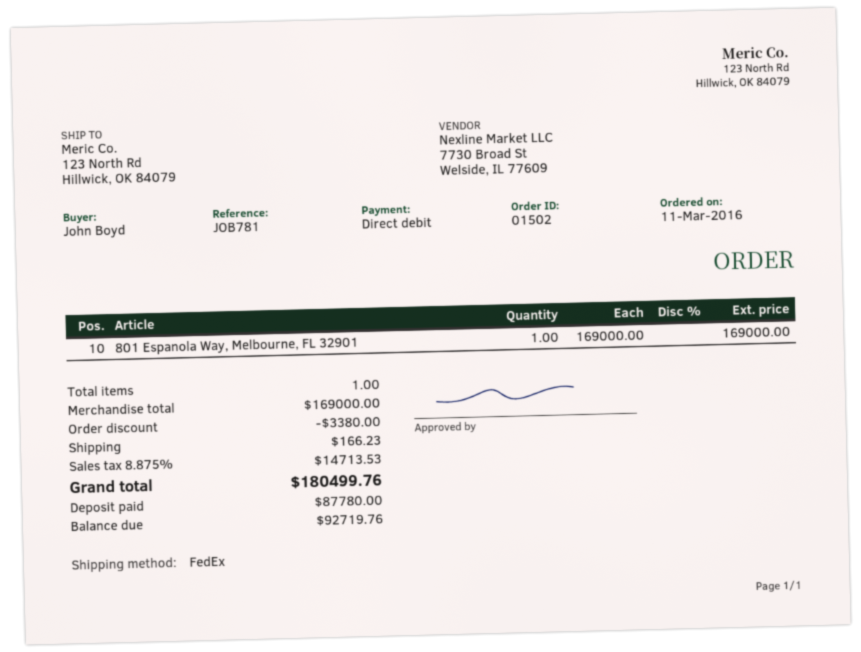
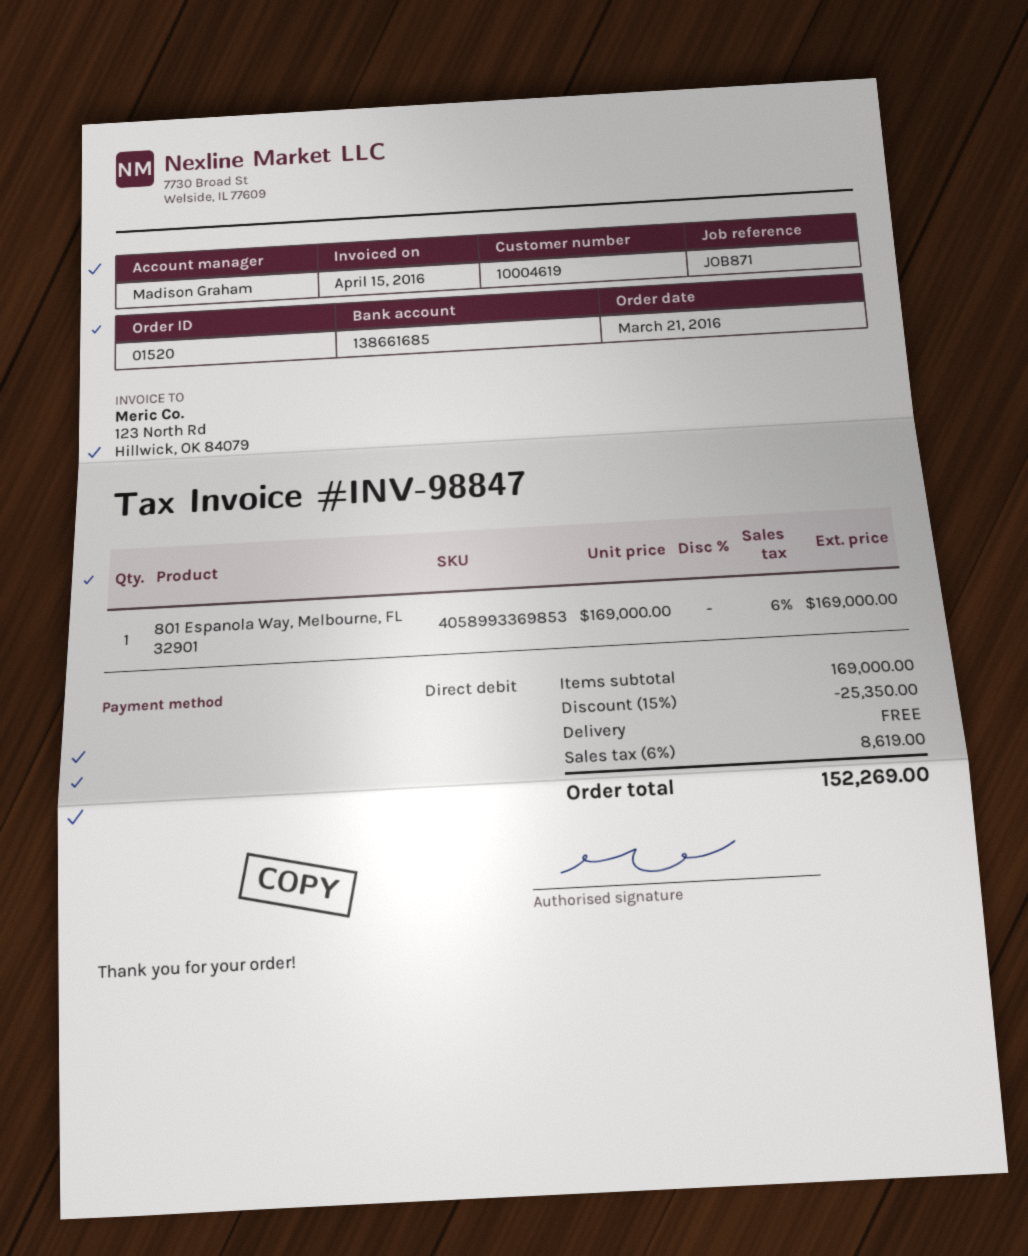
order number: 01502 -> 01520
order date: 2016-03-11 -> 2016-03-21
reference: JOB781 -> JOB871
discount: 3380.00 -> 25350.00
shipping: 166.23 -> 0.00
tax: 8.875% = 14713.53 -> 6% = 8619.00
total: 180499.76 -> 152269.00

